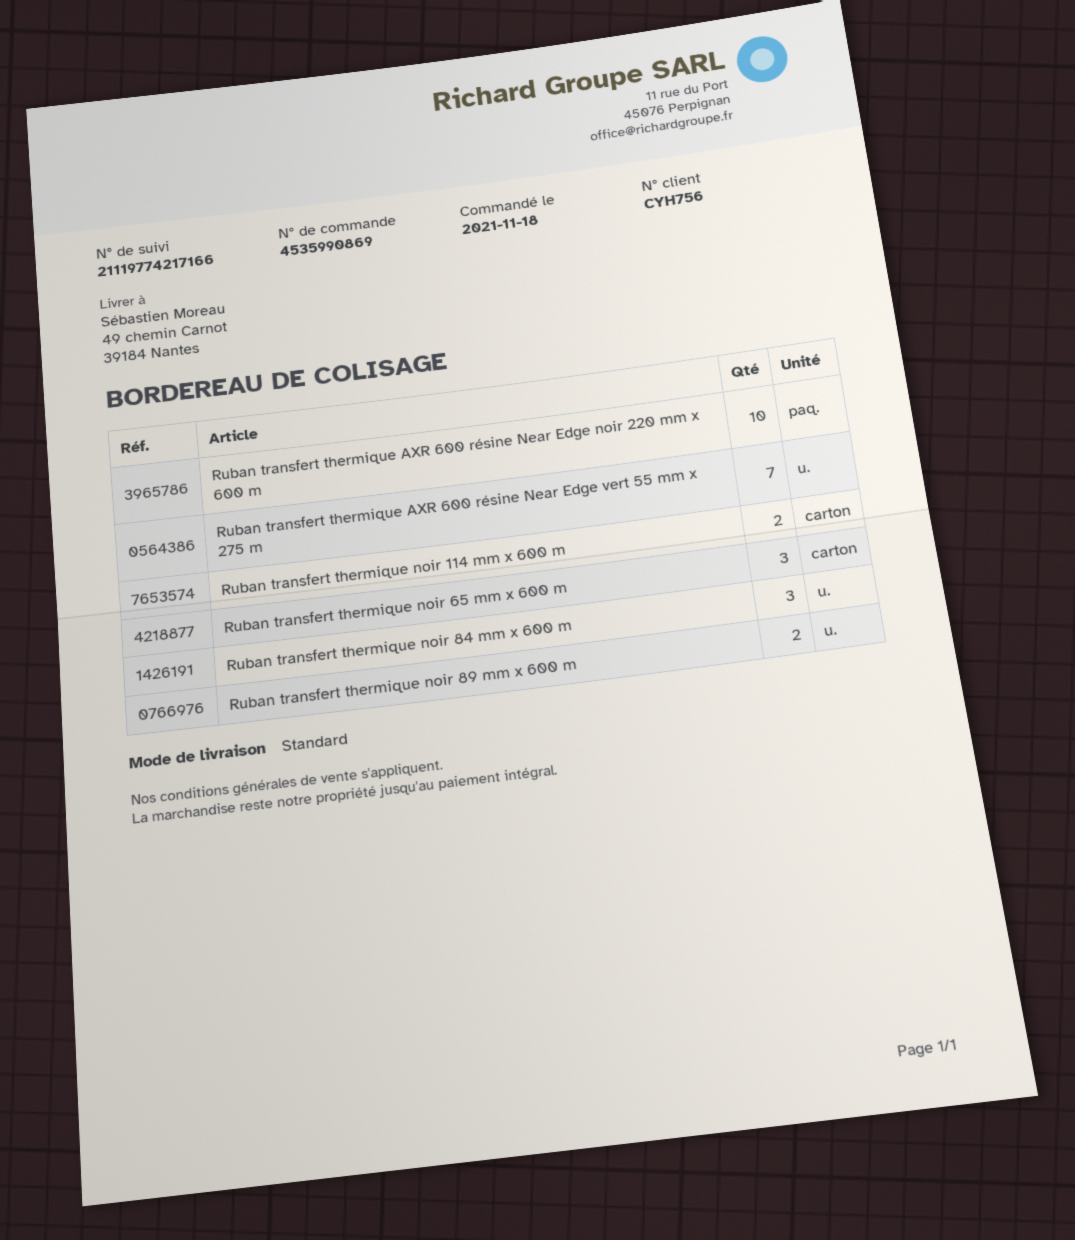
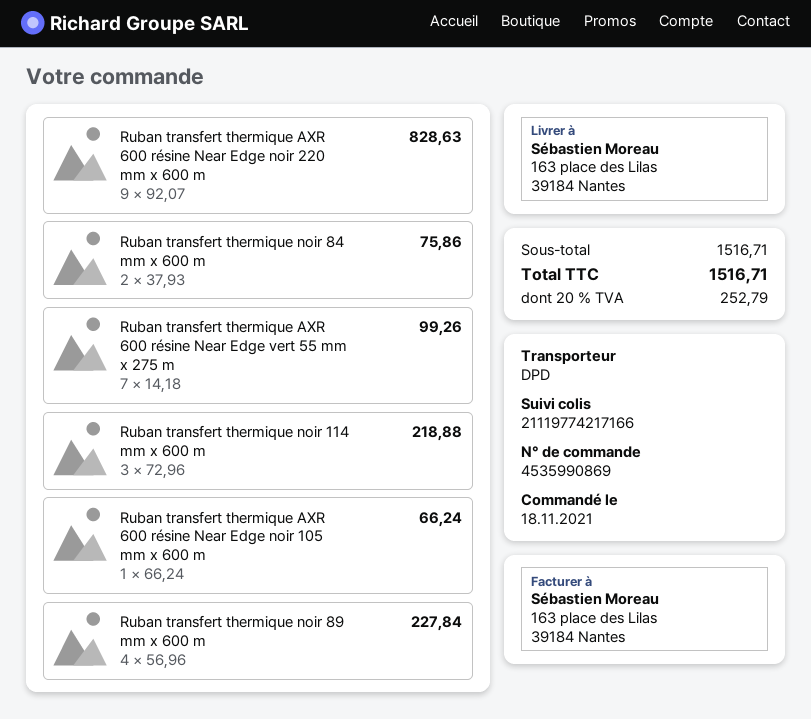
shipping method: standard -> DPD
ship to: 49 chemin Carnot, 39184 Nantes -> 163 place des Lilas, 39184 Nantes
Ruban transfert thermique AXR 600 résine Near Edge noir 220 mm x 600 m: 10 -> 9
Ruban transfert thermique noir 114 mm x 600 m: 2 -> 3
Ruban transfert thermique noir 65 mm x 600 m: 3 -> none
Ruban transfert thermique noir 84 mm x 600 m: 3 -> 2
Ruban transfert thermique noir 89 mm x 600 m: 2 -> 4
Ruban transfert thermique AXR 600 résine Near Edge noir 105 mm x 600 m: none -> 1

